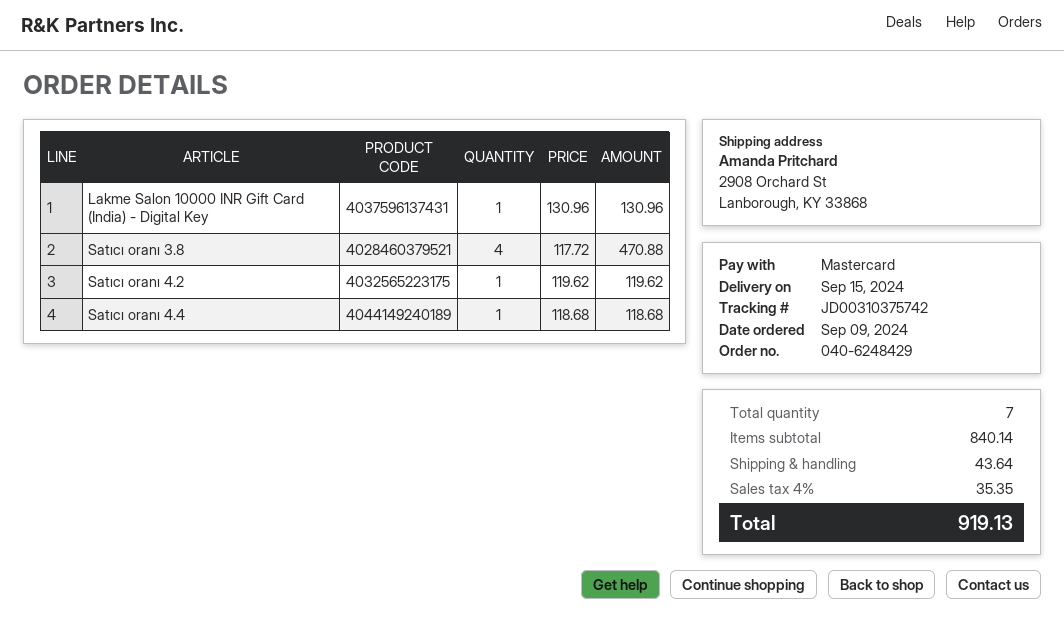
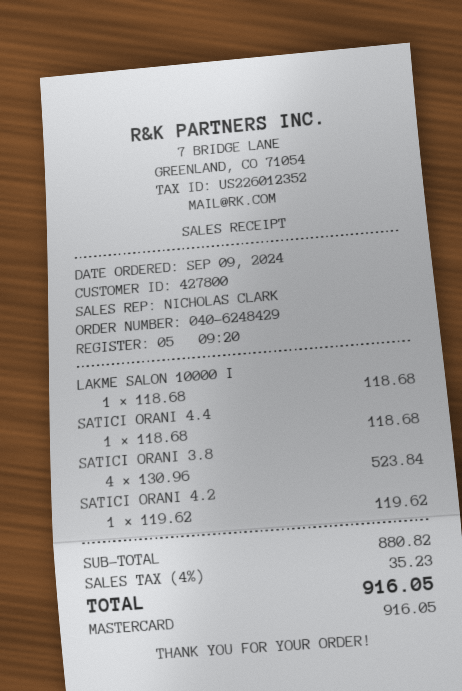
Lakme Salon 10000 INR Gift Card (India) - Digital Key: 1 x 130.96 = 130.96 -> 1 x 118.68 = 118.68
Satıcı oranı 3.8: 4 x 117.72 = 470.88 -> 4 x 130.96 = 523.84
subtotal: 840.14 -> 880.82
shipping: 43.64 -> none
tax: 4% = 35.35 -> 4% = 35.23
total: 919.13 -> 916.05

